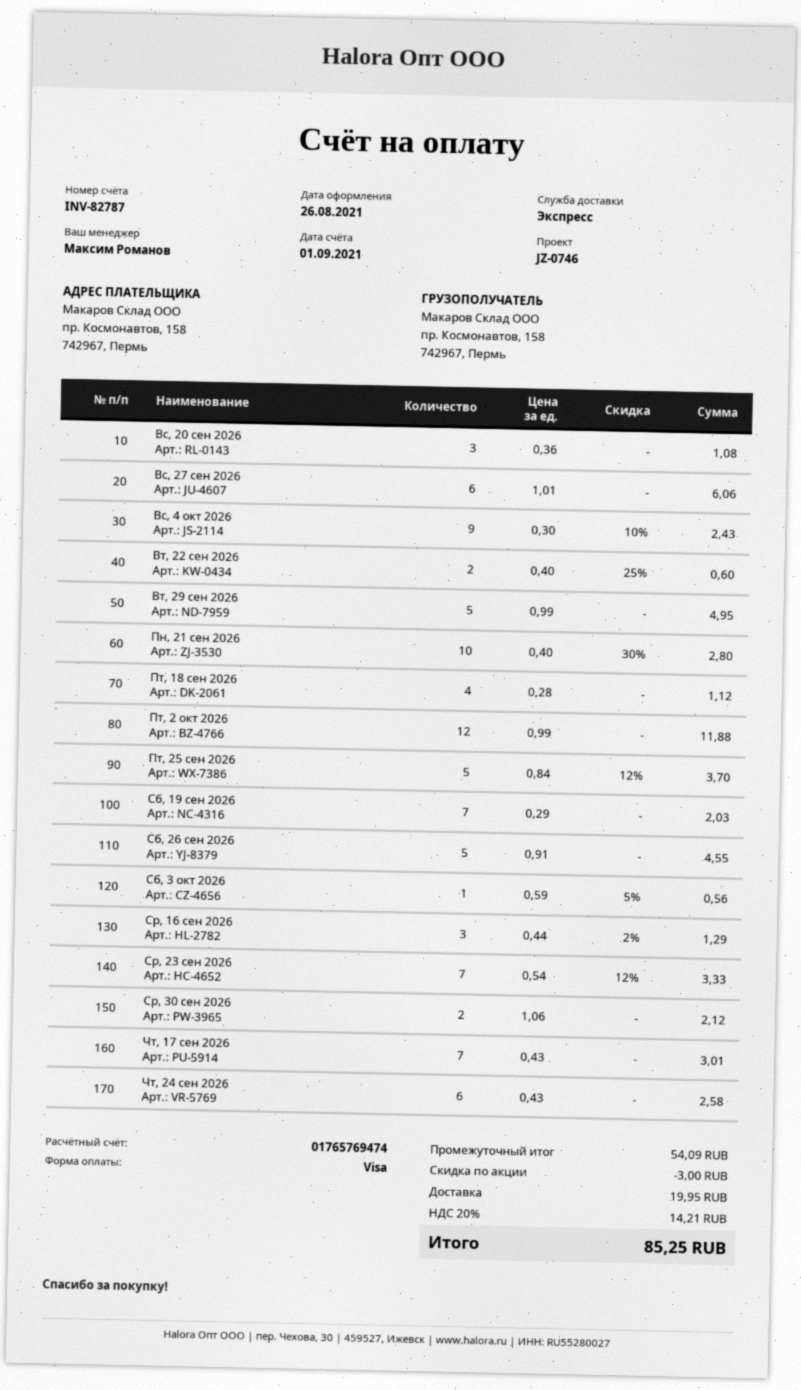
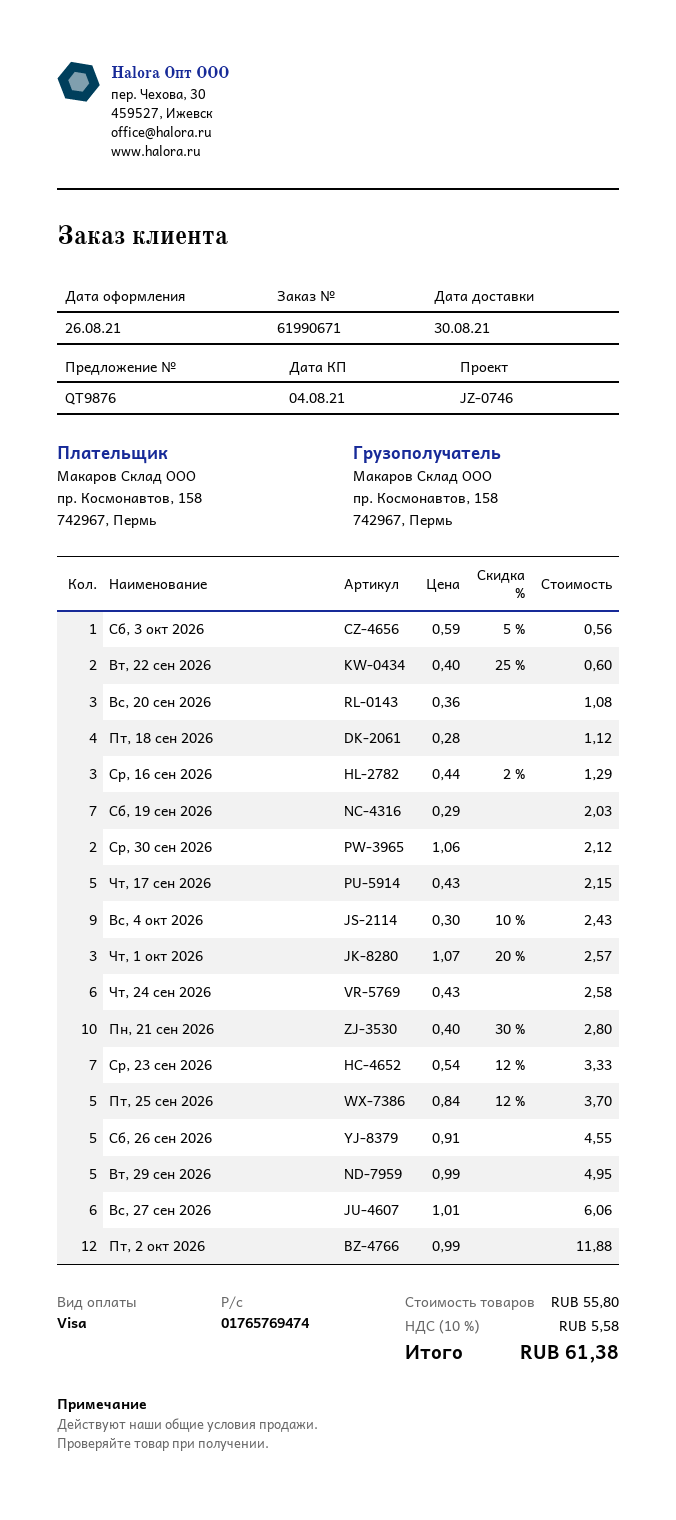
Чт, 17 сен 2026: 7 x 0.43 = 3.01 -> 5 x 0.43 = 2.15
Чт, 1 окт 2026: none -> 3 x 1.07 - 20% = 2.57
subtotal: 54.09 -> 55.80
discount: 3.00 -> none
shipping: 19.95 -> none
tax: 20% = 14.21 -> 10% = 5.58
total: 85.25 -> 61.38

